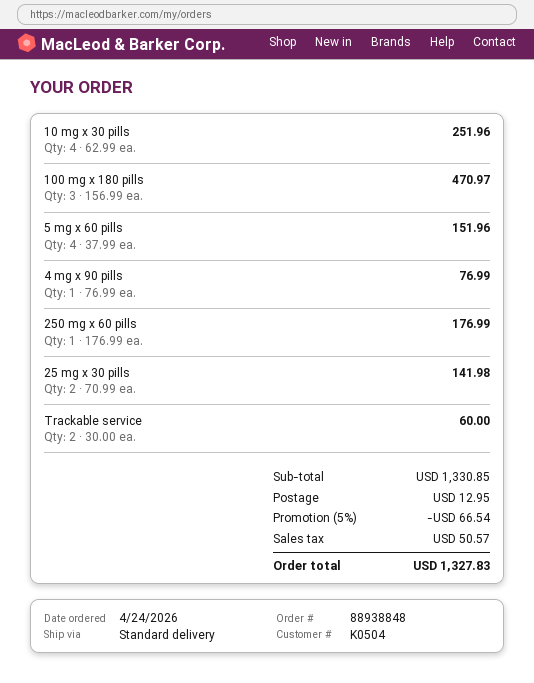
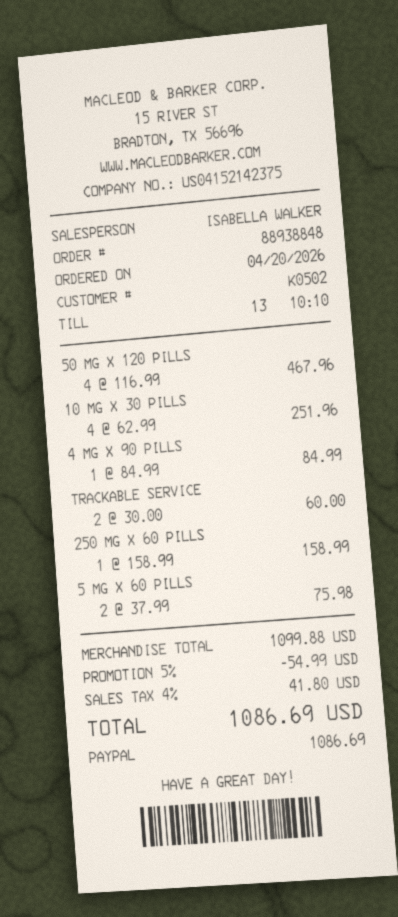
order date: 2026-04-24 -> 2026-04-20
customer number: K0504 -> K0502
100 mg x 180 pills: 3 x 156.99 = 470.97 -> none
5 mg x 60 pills: 4 x 37.99 = 151.96 -> 2 x 37.99 = 75.98
4 mg x 90 pills: 1 x 76.99 = 76.99 -> 1 x 84.99 = 84.99
250 mg x 60 pills: 1 x 176.99 = 176.99 -> 1 x 158.99 = 158.99
25 mg x 30 pills: 2 x 70.99 = 141.98 -> none
50 MG X 120 PILLS: none -> 4 x 116.99 = 467.96
subtotal: 1330.85 -> 1099.88
discount: 5% = 66.54 -> 5% = 54.99
shipping: 12.95 -> none
tax: 50.57 -> 41.80
total: 1327.83 -> 1086.69

